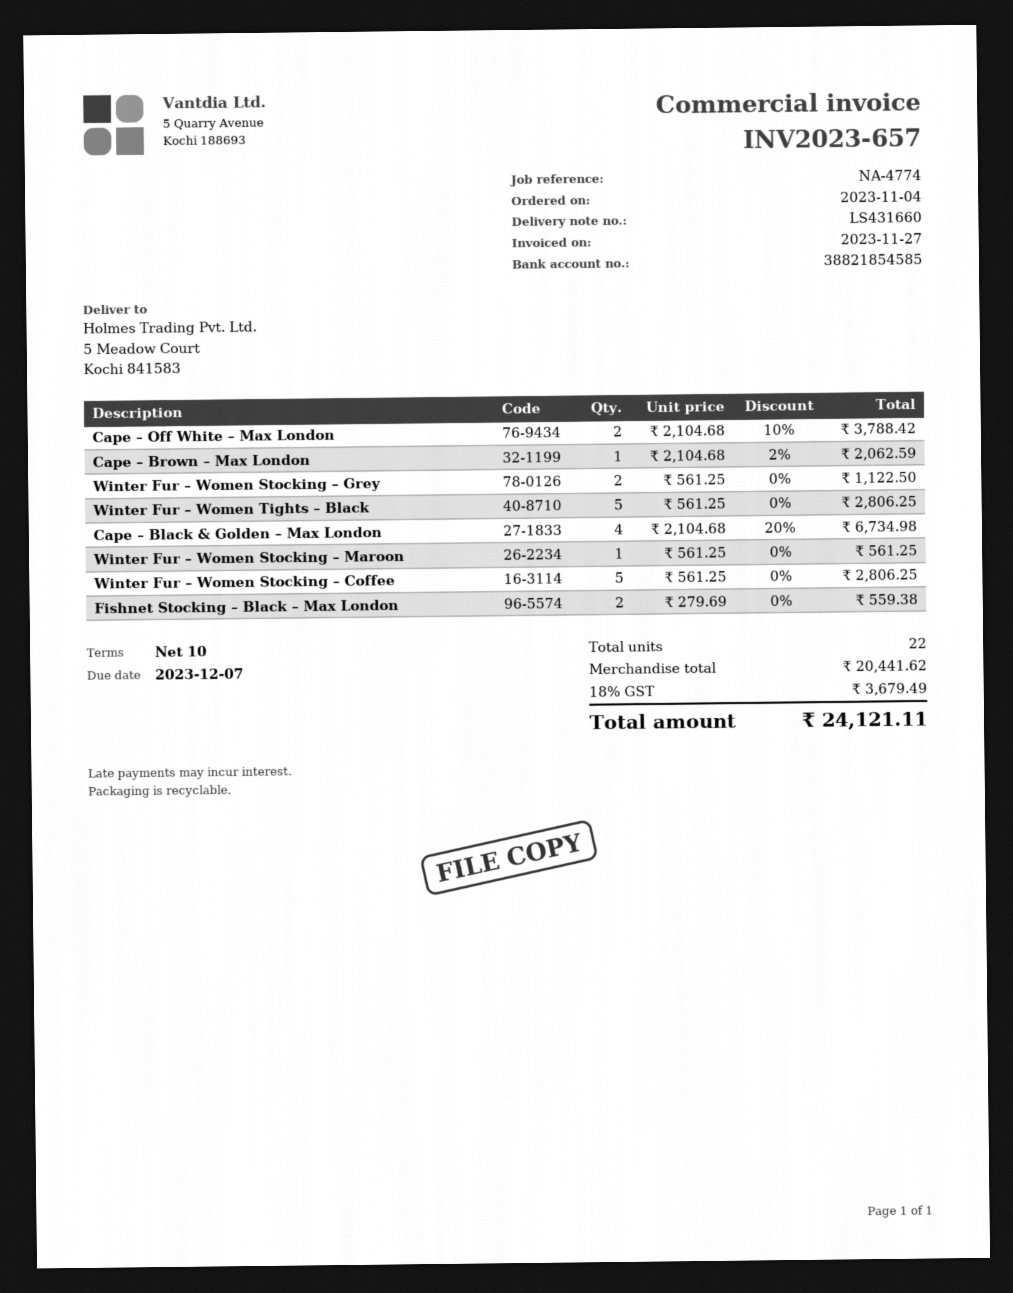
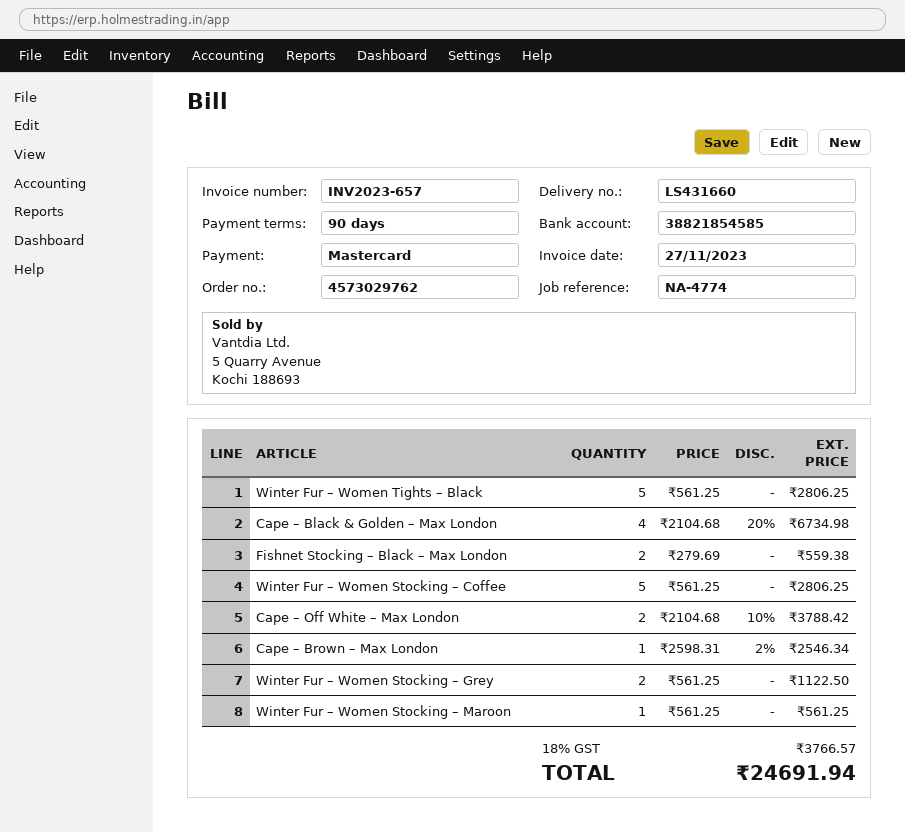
payment terms: 10 days -> 90 days
Cape – Brown – Max London: 1 x 2104.68 - 2% = 2062.59 -> 1 x 2598.31 - 2% = 2546.34
tax: 18% = 3679.49 -> 18% = 3766.57
total: 24121.11 -> 24691.94

